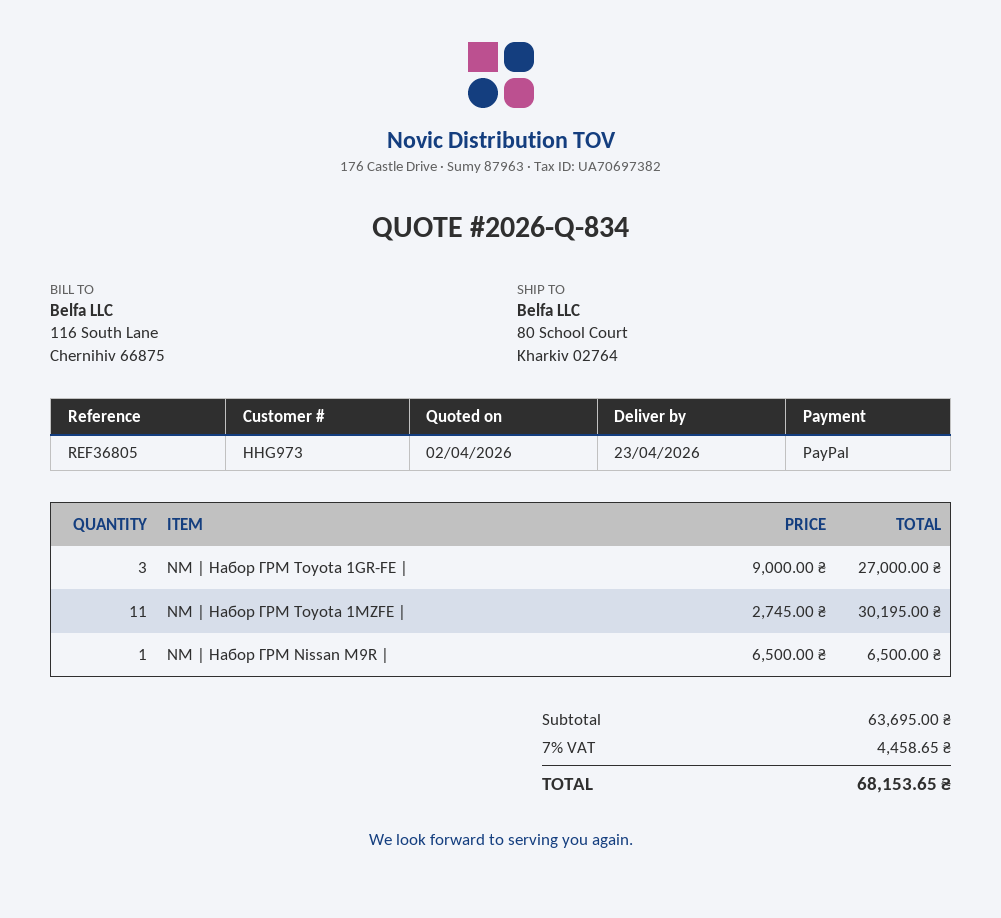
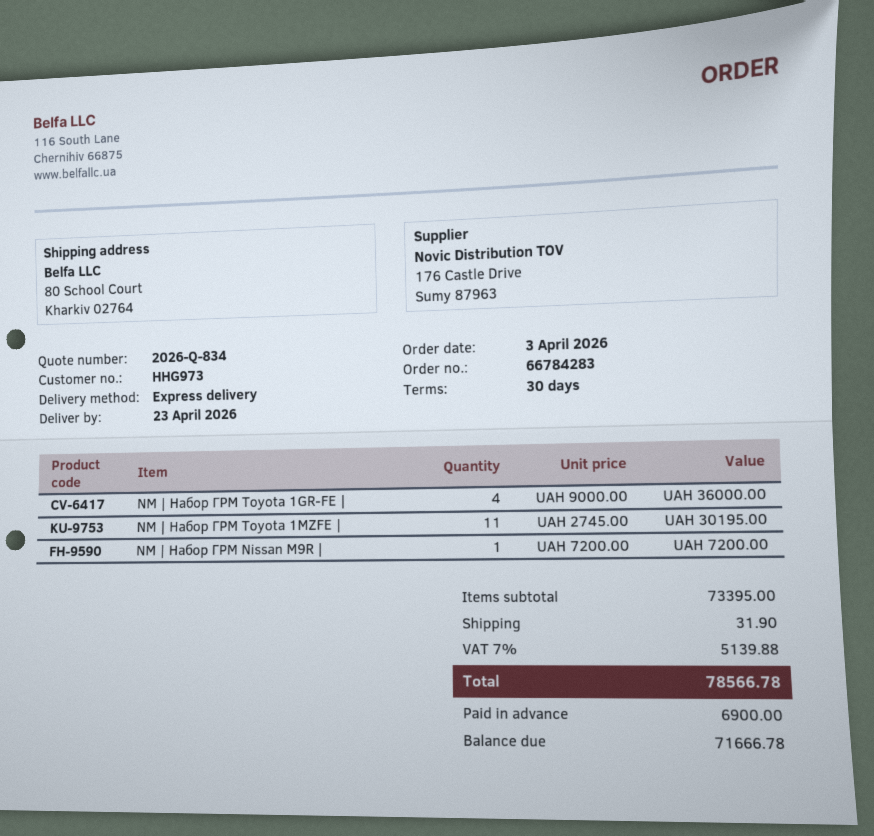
NM | Набор ГРМ Toyota 1GR-FE |: 3 x 9000.00 = 27000.00 -> 4 x 9000.00 = 36000.00
NM | Набор ГРМ Nissan M9R |: 1 x 6500.00 = 6500.00 -> 1 x 7200.00 = 7200.00
subtotal: 63695.00 -> 73395.00
shipping: none -> 31.90
tax: 7% = 4458.65 -> 7% = 5139.88
total: 68153.65 -> 78566.78

